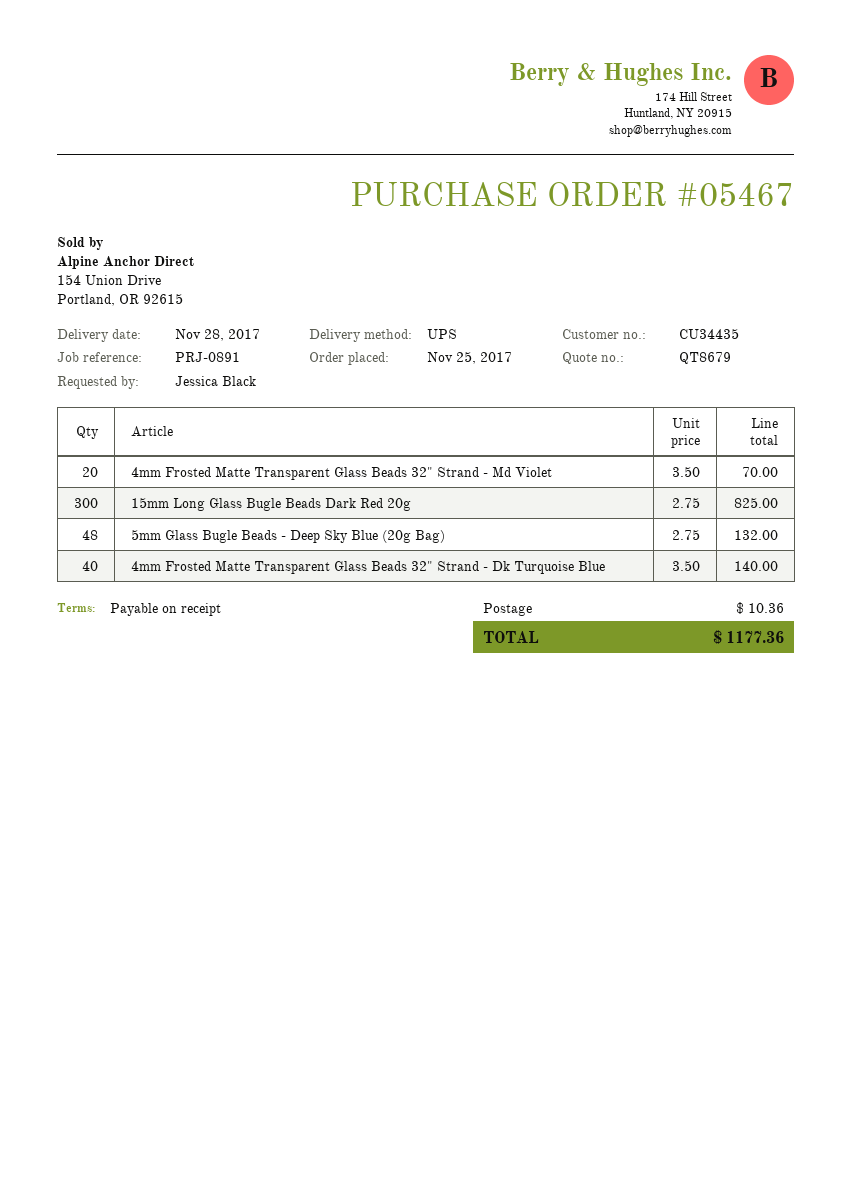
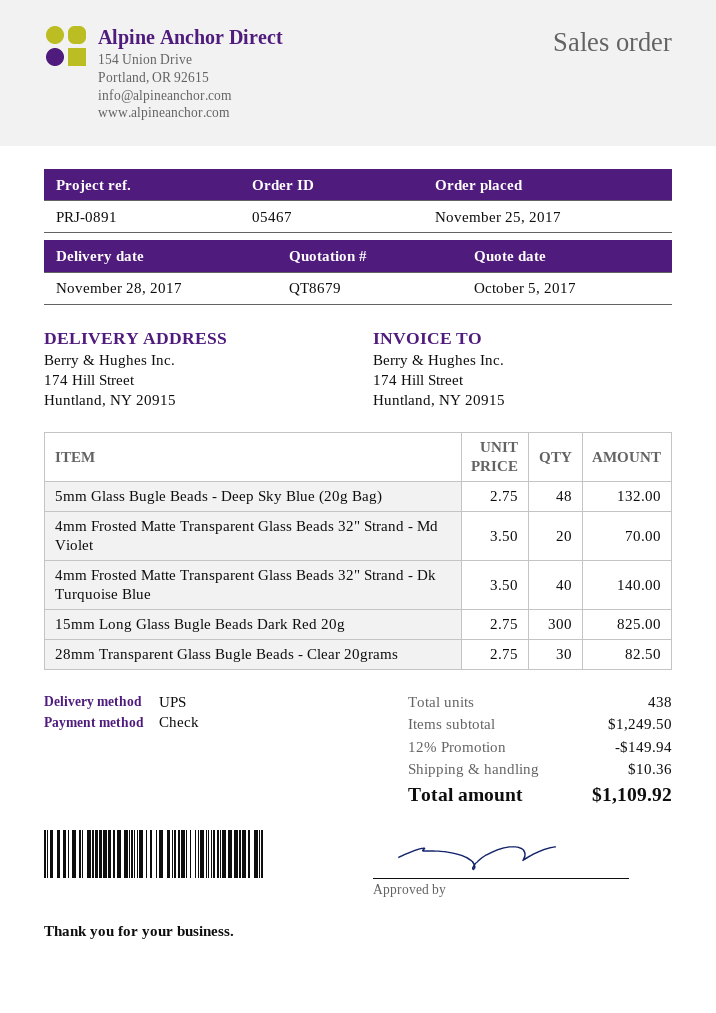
28mm Transparent Glass Bugle Beads - Clear 20grams: none -> 30 x 2.75 = 82.50
discount: none -> 12% = 149.94
total: 1177.36 -> 1109.92

